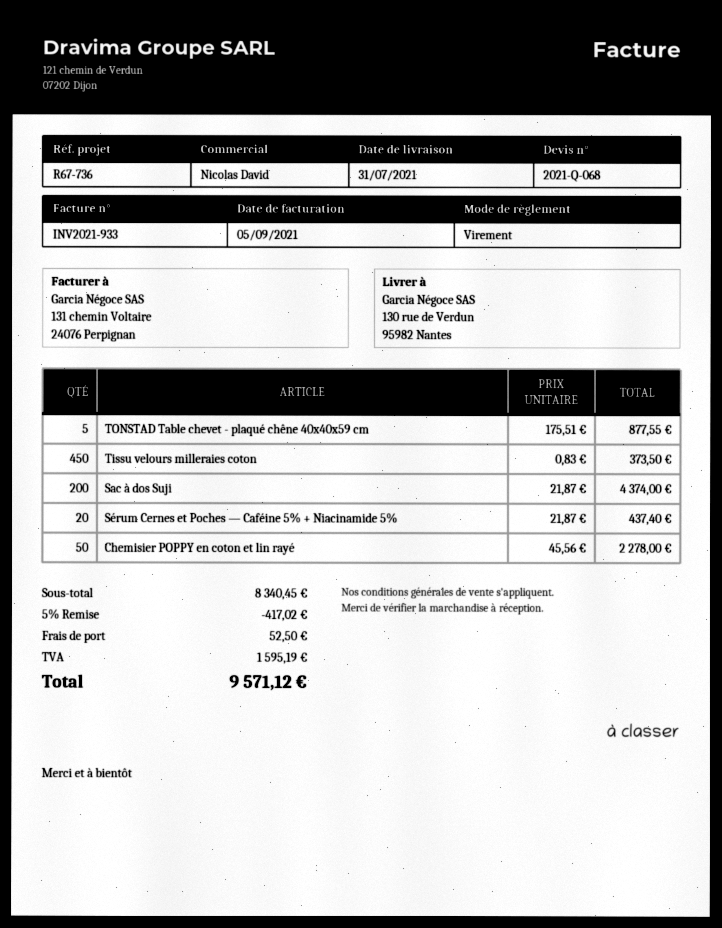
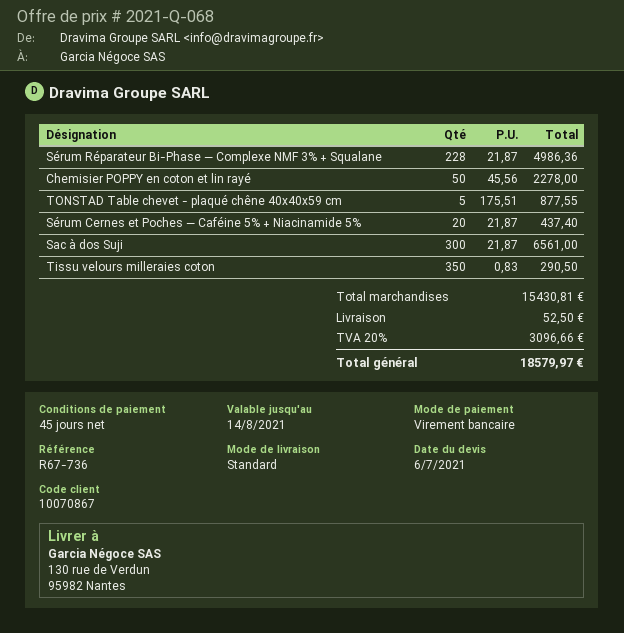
Tissu velours milleraies coton: 450 x 0.83 = 373.50 -> 350 x 0.83 = 290.50
Sac à dos Suji: 200 x 21.87 = 4374.00 -> 300 x 21.87 = 6561.00
Sérum Réparateur Bi-Phase — Complexe NMF 3% + Squalane: none -> 228 x 21.87 = 4986.36
subtotal: 8340.45 -> 15430.81
discount: 5% = 417.02 -> none
tax: 1595.19 -> 3096.66
total: 9571.12 -> 18579.97

